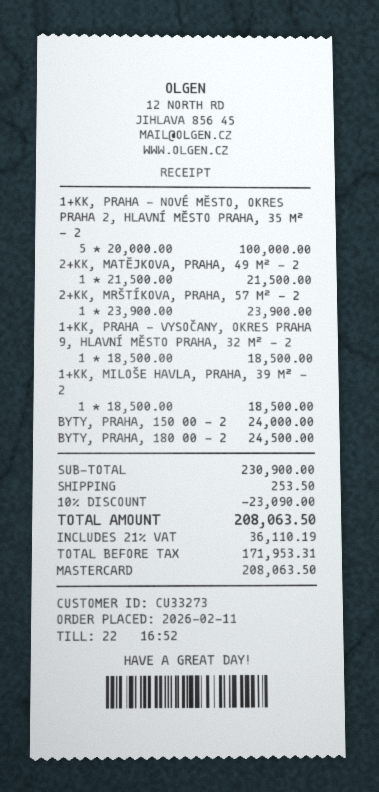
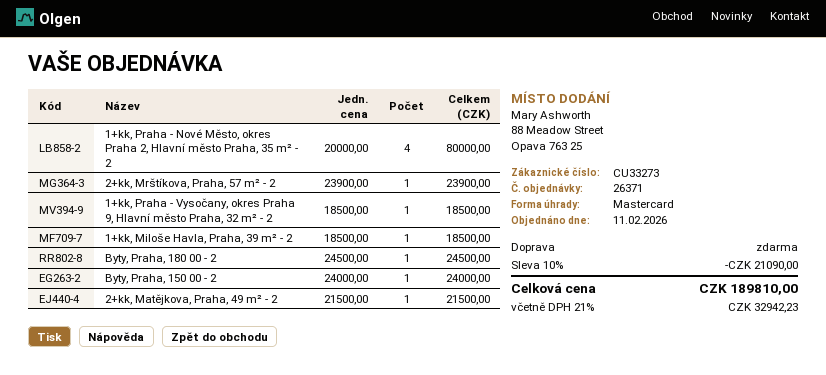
1+KK, PRAHA - NOVÉ MĚSTO, OKRES PRAHA 2, HLAVNÍ MĚSTO PRAHA, 35 M² - 2: 5 x 20000.00 = 100000.00 -> 4 x 20000.00 = 80000.00
discount: 10% = 23090.00 -> 10% = 21090.00
shipping: 253.50 -> 0.00
tax: 21% = 36110.19 -> 21% = 32942.23
total: 208063.50 -> 189810.00

